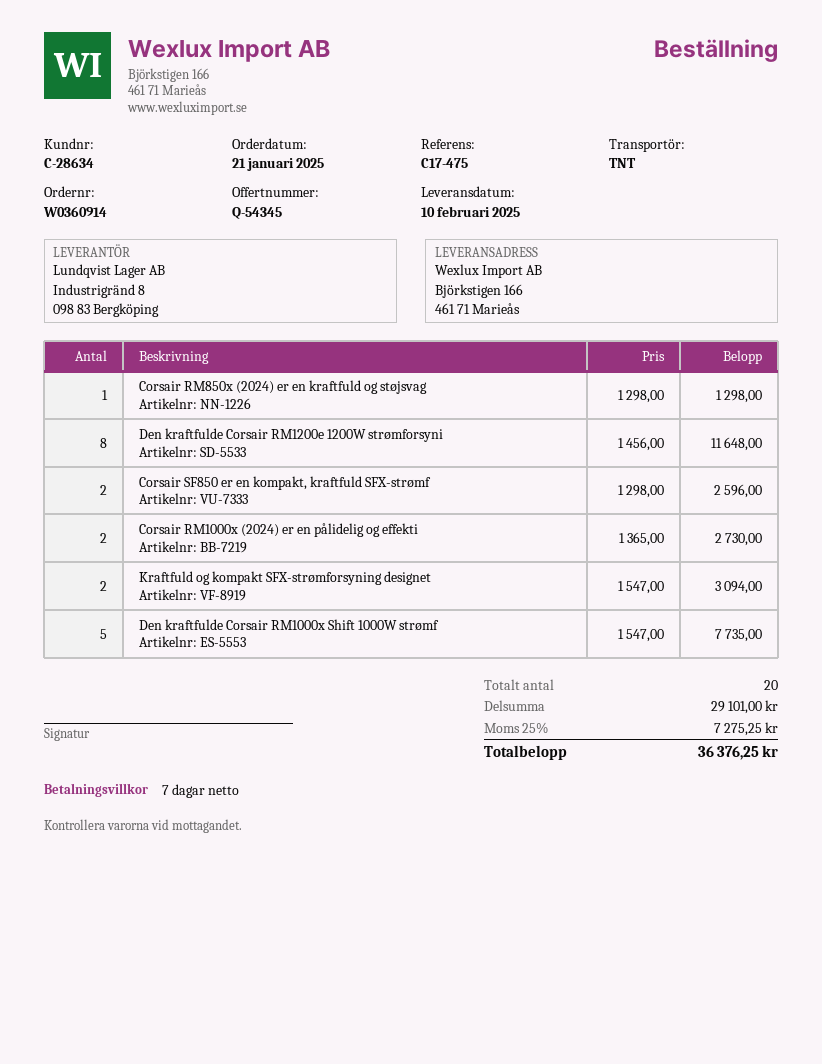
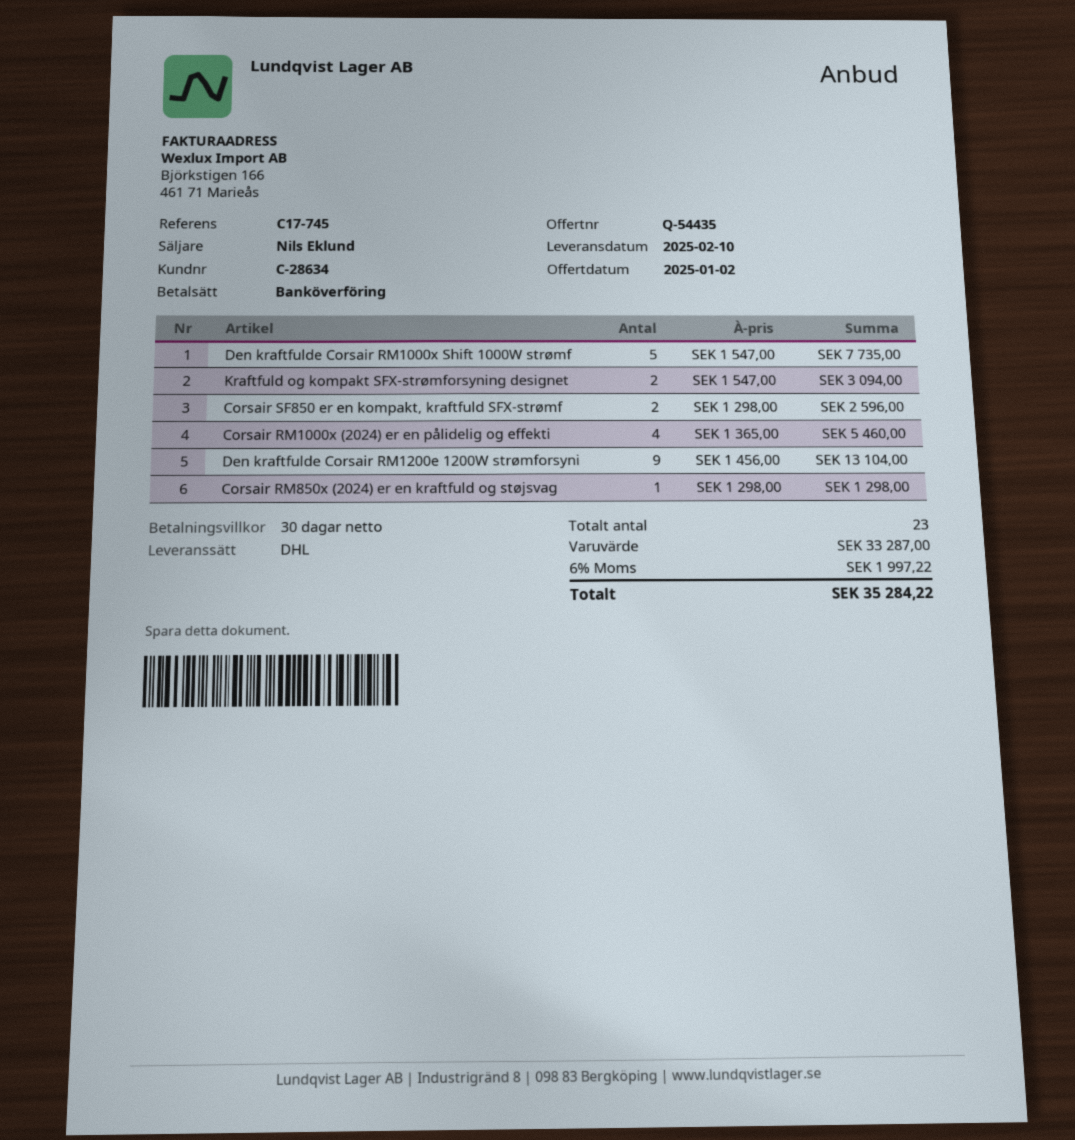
quote number: Q-54345 -> Q-54435
payment terms: 7 days -> 30 days
reference: C17-475 -> C17-745
shipping method: TNT -> DHL
Den kraftfulde Corsair RM1200e 1200W strømforsyni: 8 x 1456.00 = 11648.00 -> 9 x 1456.00 = 13104.00
Corsair RM1000x (2024) er en pålidelig og effekti: 2 x 1365.00 = 2730.00 -> 4 x 1365.00 = 5460.00
total quantity: 20 -> 23
subtotal: 29101.00 -> 33287.00
tax: 25% = 7275.25 -> 6% = 1997.22
total: 36376.25 -> 35284.22

